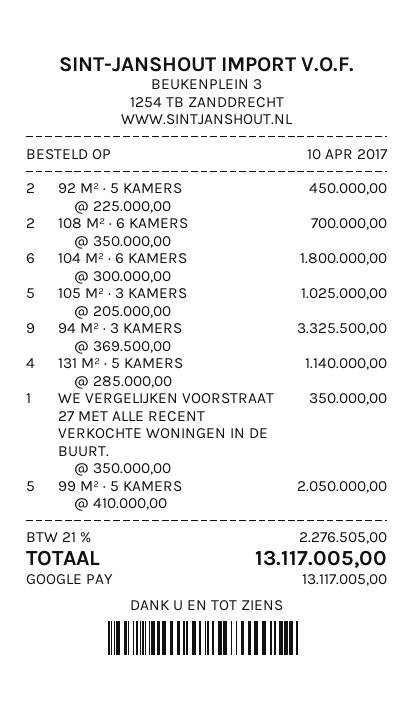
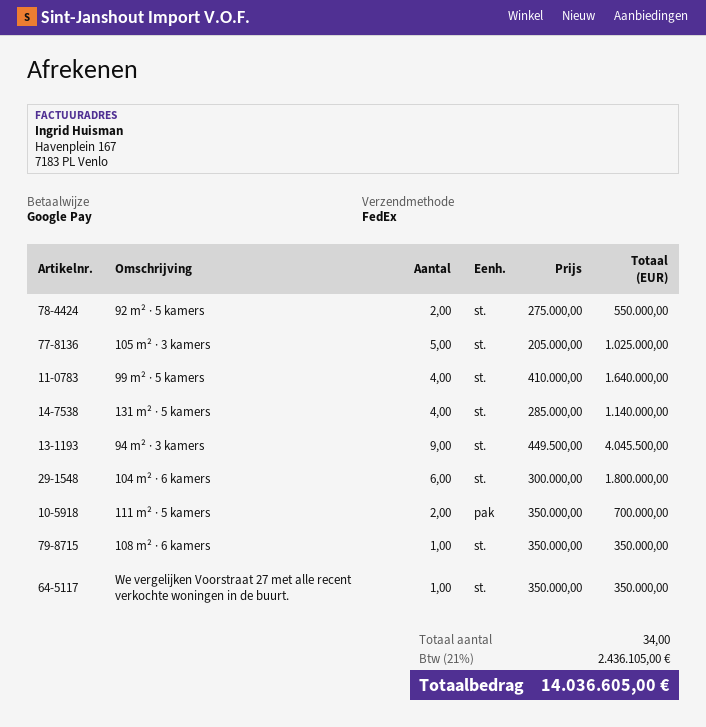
92 M² · 5 KAMERS: 2 x 225000.00 = 450000.00 -> 2 x 275000.00 = 550000.00
108 M² · 6 KAMERS: 2 x 350000.00 = 700000.00 -> 1 x 350000.00 = 350000.00
94 M² · 3 KAMERS: 9 x 369500.00 = 3325500.00 -> 9 x 449500.00 = 4045500.00
99 M² · 5 KAMERS: 5 x 410000.00 = 2050000.00 -> 4 x 410000.00 = 1640000.00
111 m² · 5 kamers: none -> 2 x 350000.00 = 700000.00
tax: 21% = 2276505.00 -> 21% = 2436105.00
total: 13117005.00 -> 14036605.00

